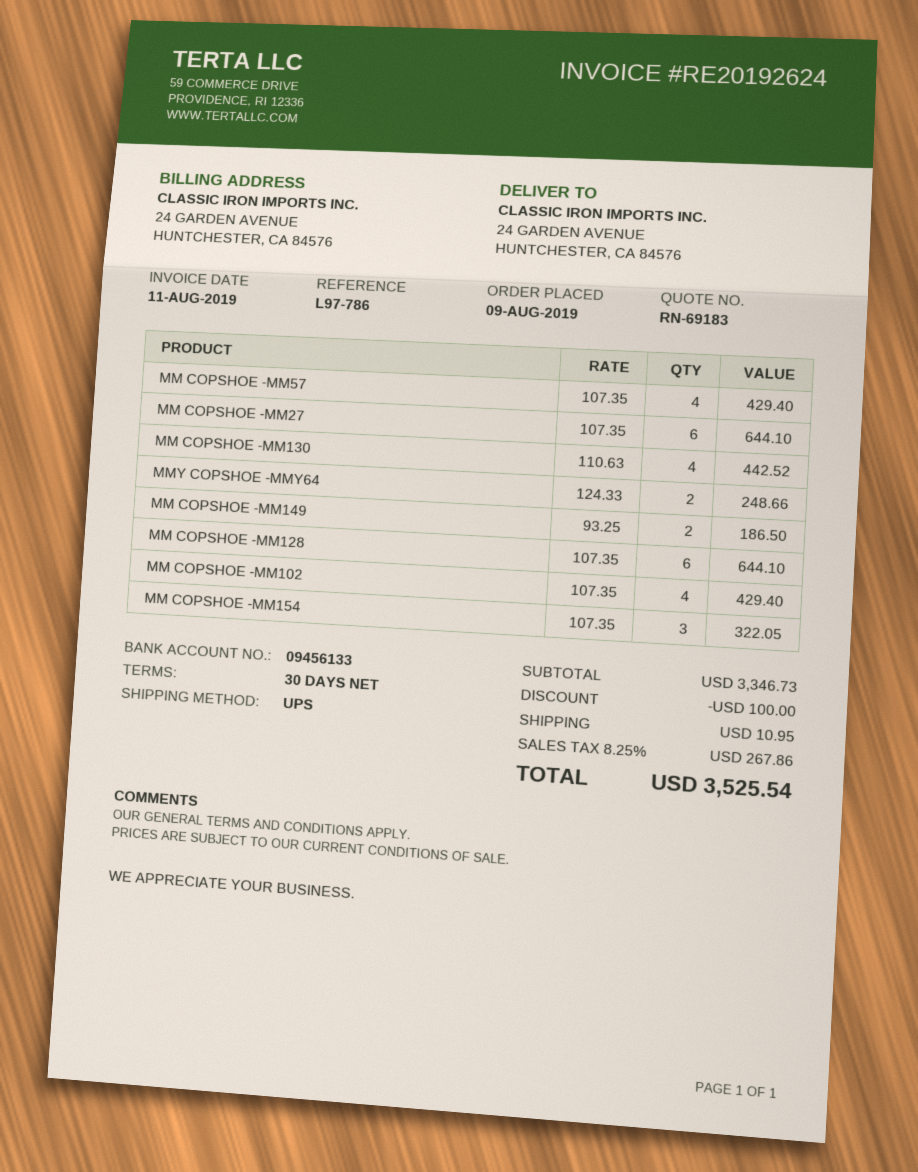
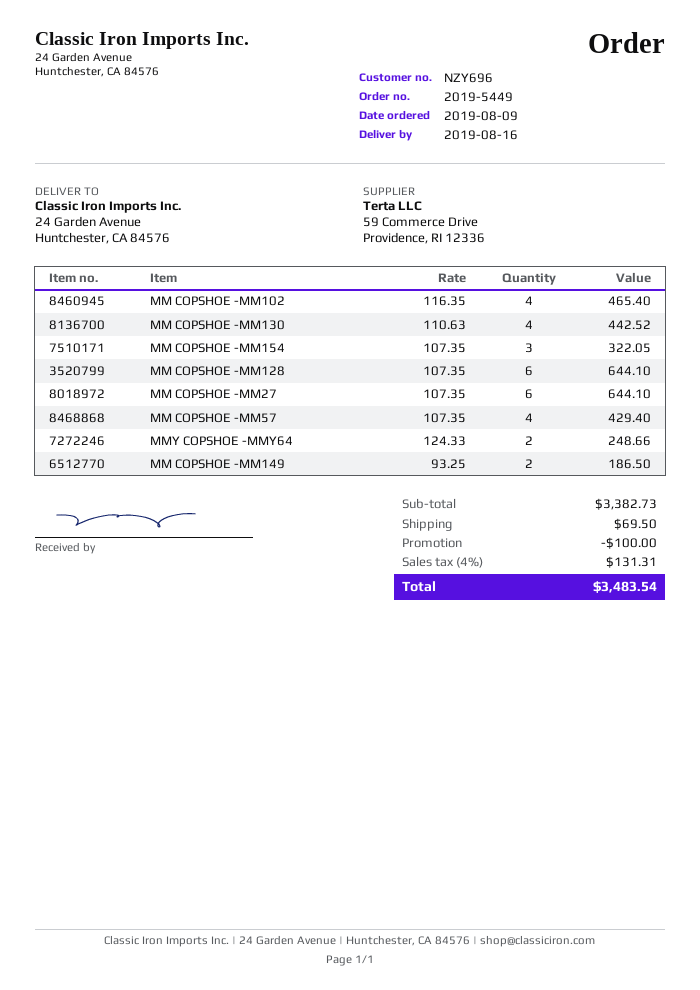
MM COPSHOE -MM102: 4 x 107.35 = 429.40 -> 4 x 116.35 = 465.40
subtotal: 3346.73 -> 3382.73
shipping: 10.95 -> 69.50
tax: 8.25% = 267.86 -> 4% = 131.31
total: 3525.54 -> 3483.54

